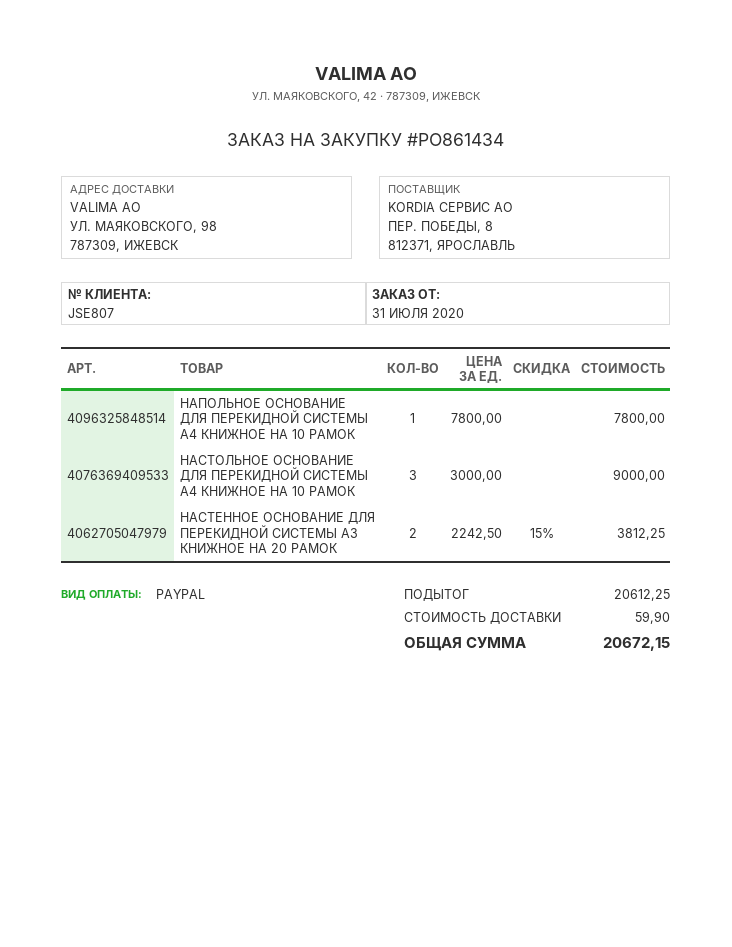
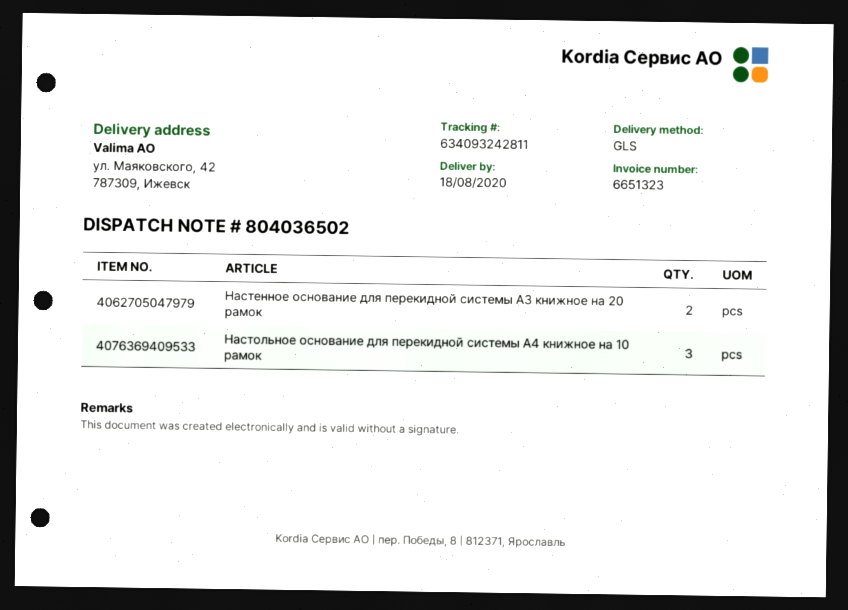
ship to: УЛ. МАЯКОВСКОГО, 98, 787309, ИЖЕВСК -> ул. Маяковского, 42, 787309, Ижевск
НАПОЛЬНОЕ ОСНОВАНИЕ ДЛЯ ПЕРЕКИДНОЙ СИСТЕМЫ А4 КНИЖНОЕ НА 10 РАМОК: 1 -> none

